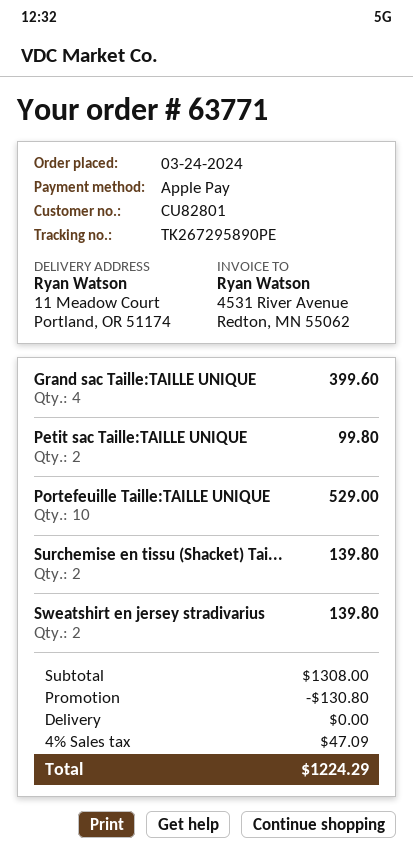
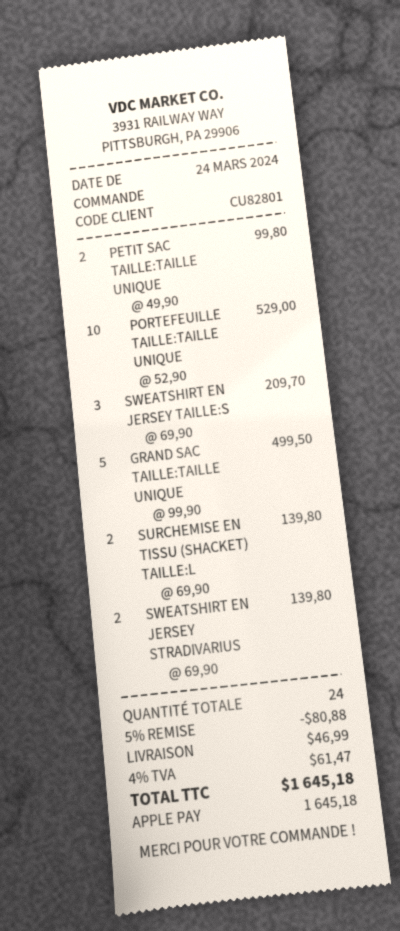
Grand sac Taille:TAILLE UNIQUE: 4 for 399.60 -> 5 for 499.50
SWEATSHIRT EN JERSEY TAILLE:S: none -> 3 for 209.70
discount: 130.80 -> 80.88
shipping: 0.00 -> 46.99
tax: 4% = 47.09 -> 4% = 61.47
total: 1224.29 -> 1645.18

